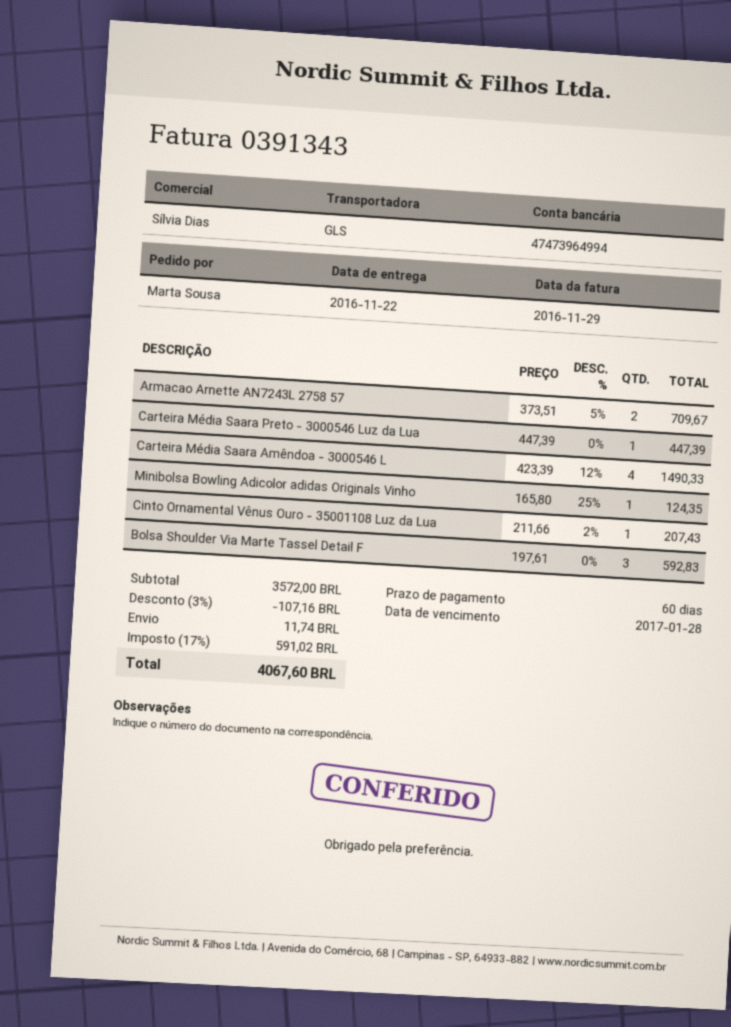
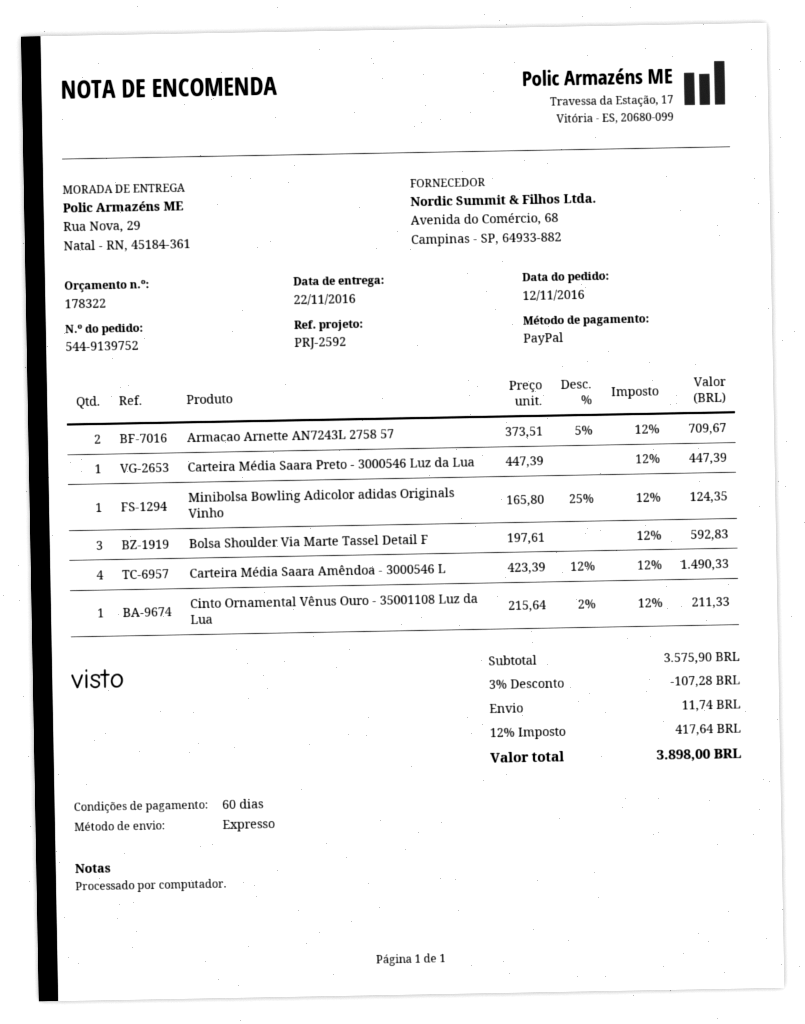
shipping method: GLS -> express
Cinto Ornamental Vênus Ouro - 35001108 Luz da Lua: 1 x 211.66 - 2% = 207.43 -> 1 x 215.64 - 2% = 211.33
subtotal: 3572.00 -> 3575.90
discount: 3% = 107.16 -> 3% = 107.28
tax: 17% = 591.02 -> 12% = 417.64
total: 4067.60 -> 3898.00

